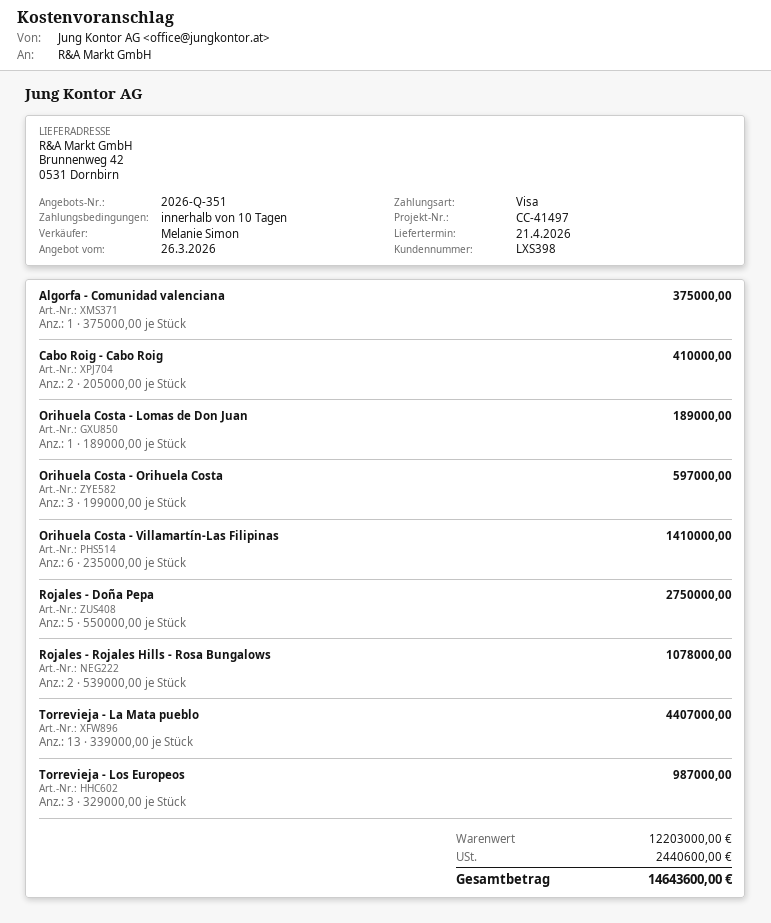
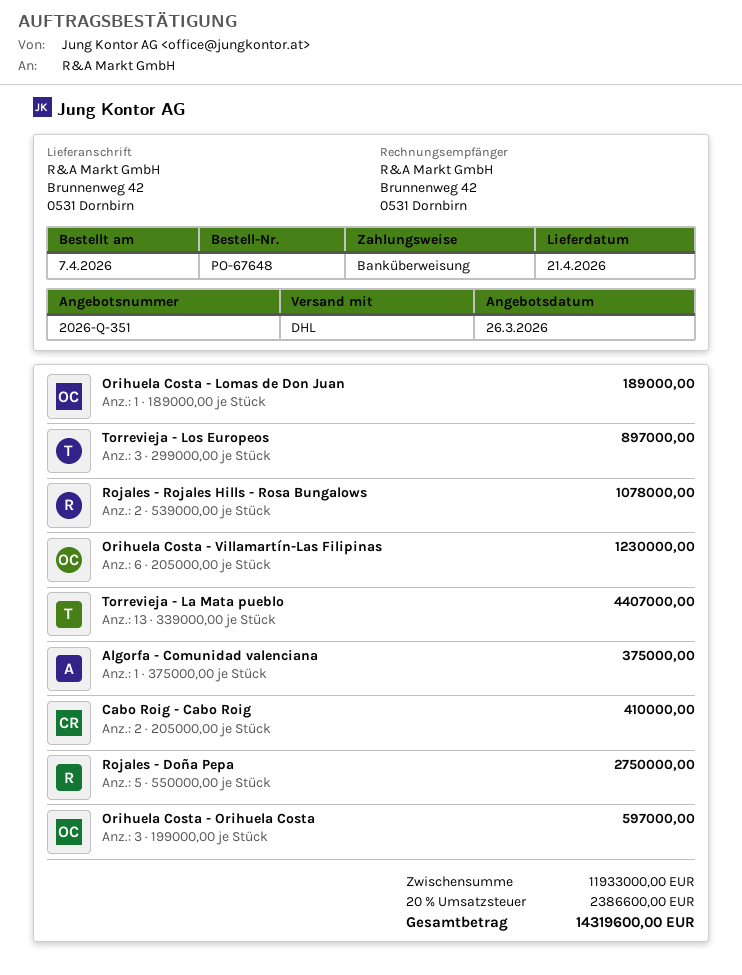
payment method: Visa -> bank transfer
Orihuela Costa - Villamartín-Las Filipinas: 6 x 235000.00 = 1410000.00 -> 6 x 205000.00 = 1230000.00
Torrevieja - Los Europeos: 3 x 329000.00 = 987000.00 -> 3 x 299000.00 = 897000.00
subtotal: 12203000.00 -> 11933000.00
tax: 2440600.00 -> 2386600.00
total: 14643600.00 -> 14319600.00

